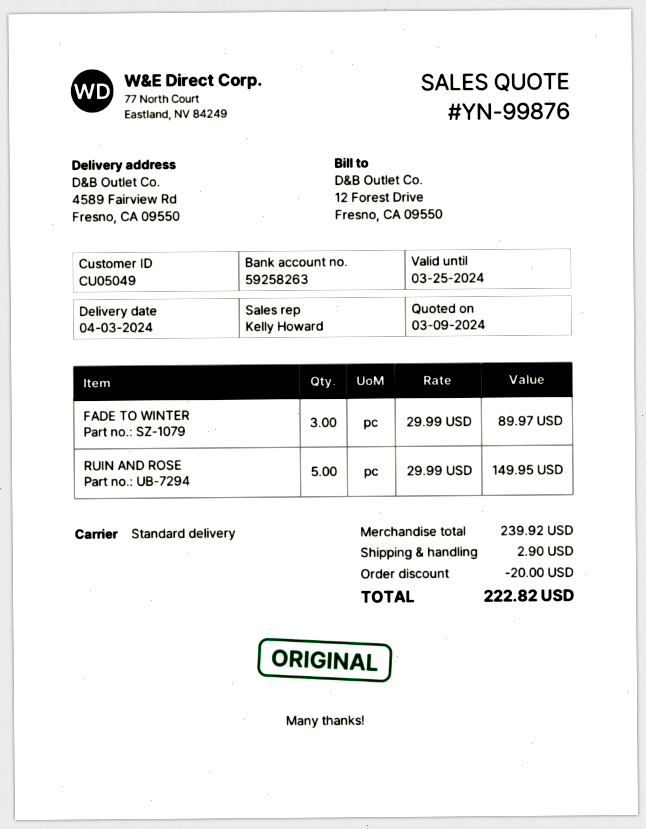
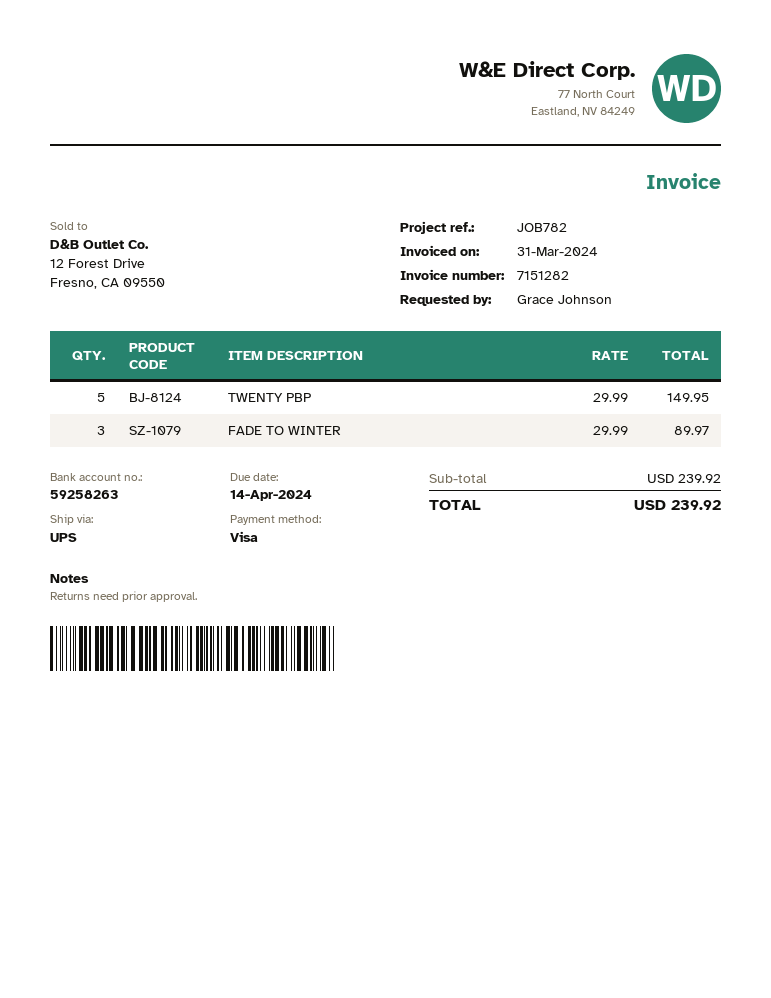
shipping method: standard -> UPS
RUIN AND ROSE: 5 x 29.99 = 149.95 -> none
TWENTY PBP: none -> 5 x 29.99 = 149.95
discount: 20.00 -> none
shipping: 2.90 -> none
total: 222.82 -> 239.92

